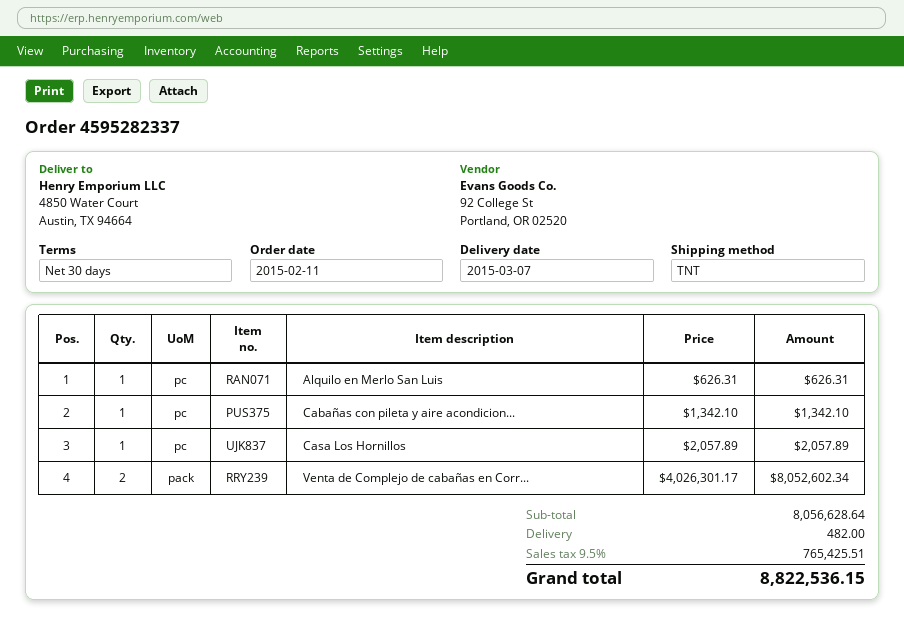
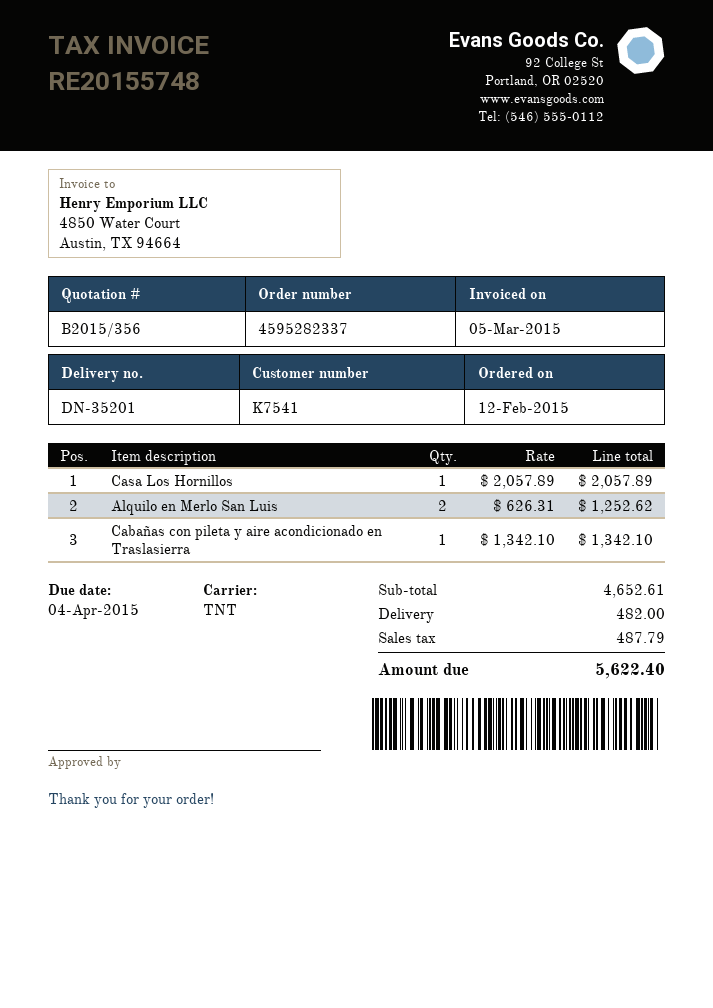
order date: 2015-02-11 -> 2015-02-12
Alquilo en Merlo San Luis: 1 x 626.31 = 626.31 -> 2 x 626.31 = 1252.62
Venta de Complejo de cabañas en Corr...: 2 x 4026301.17 = 8052602.34 -> none
subtotal: 8056628.64 -> 4652.61
tax: 765425.51 -> 487.79
total: 8822536.15 -> 5622.40

